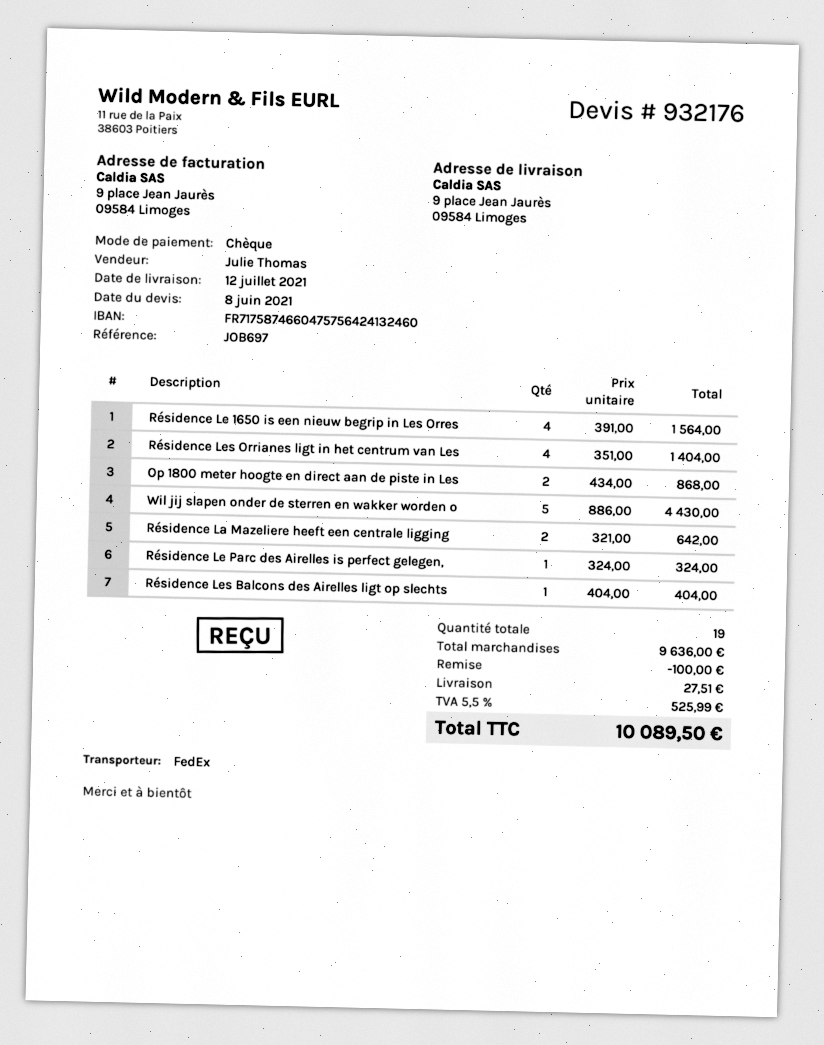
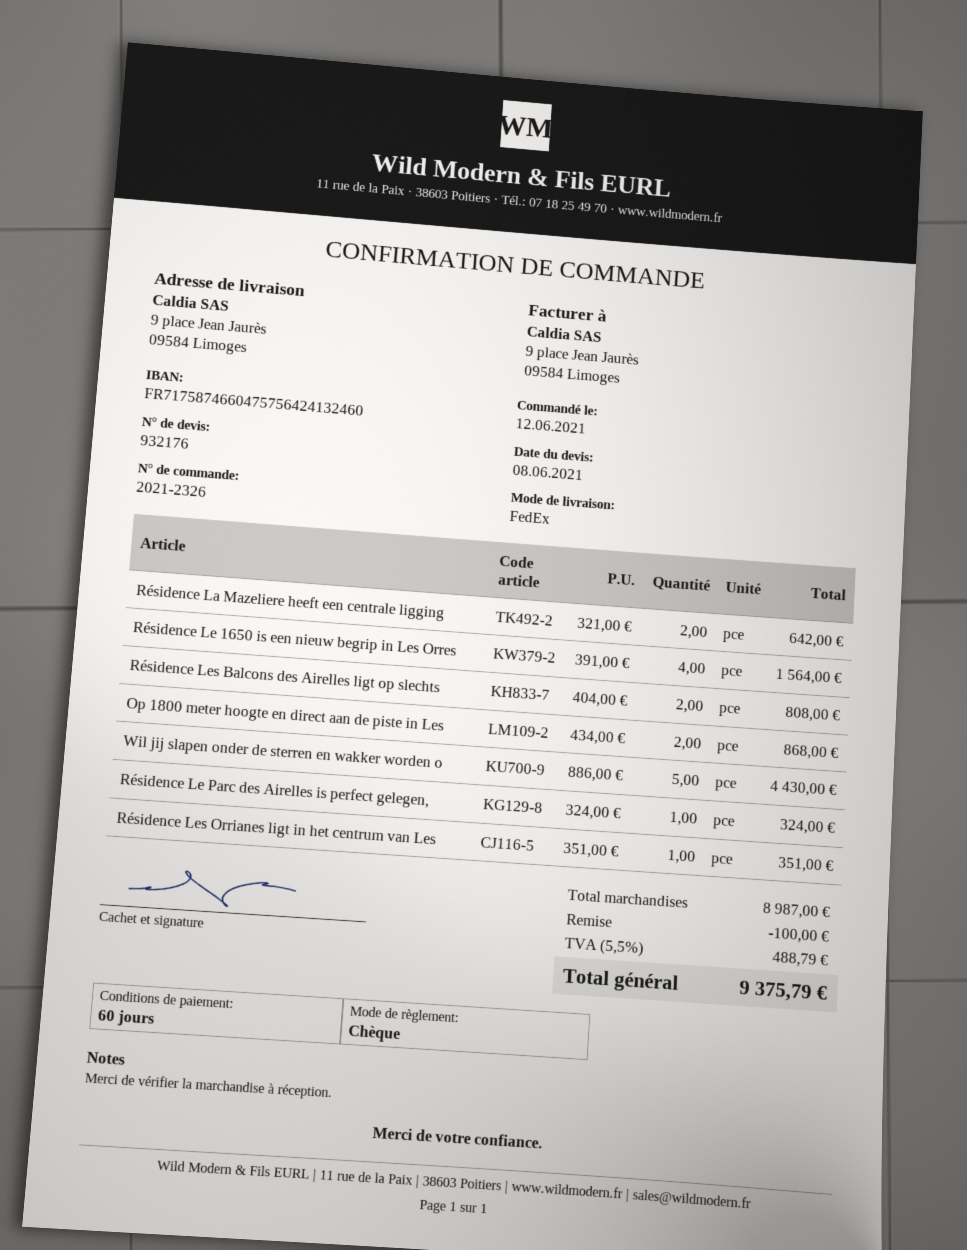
Résidence Les Orrianes ligt in het centrum van Les: 4 x 351.00 = 1404.00 -> 1 x 351.00 = 351.00
Résidence Les Balcons des Airelles ligt op slechts: 1 x 404.00 = 404.00 -> 2 x 404.00 = 808.00
subtotal: 9636.00 -> 8987.00
shipping: 27.51 -> none
tax: 5.5% = 525.99 -> 5.5% = 488.79
total: 10089.50 -> 9375.79

